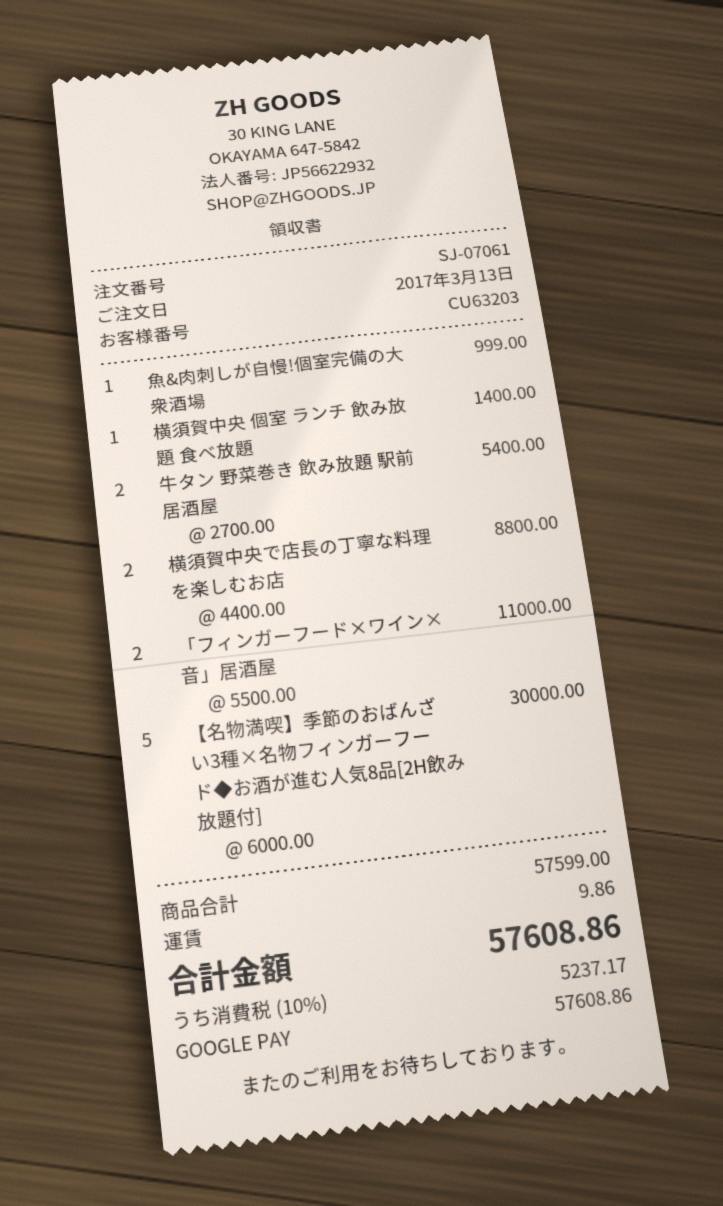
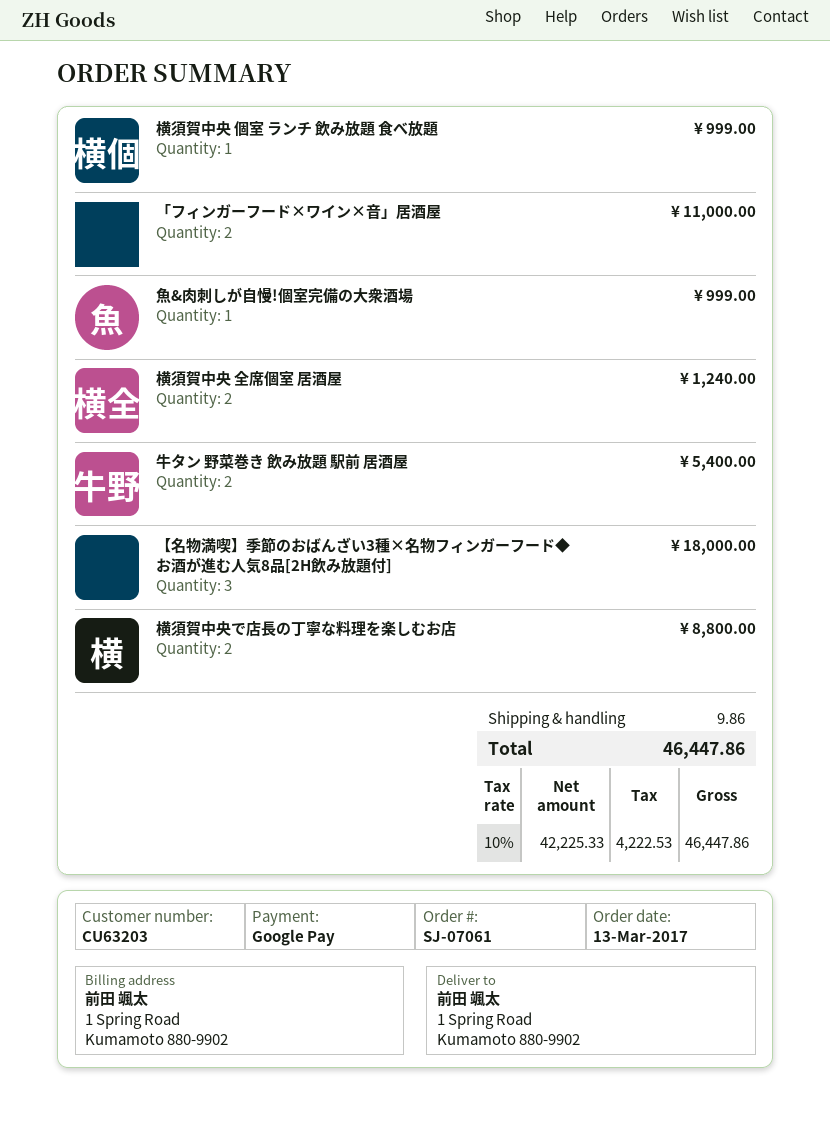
横須賀中央 個室 ランチ 飲み放題 食べ放題: 1 for 1400.00 -> 1 for 999.00
【名物満喫】季節のおばんざい3種×名物フィンガーフード◆お酒が進む人気8品[2H飲み放題付]: 5 for 30000.00 -> 3 for 18000.00
横須賀中央 全席個室 居酒屋: none -> 2 for 1240.00
tax: 10% = 5237.17 -> 10% = 4222.53
total: 57608.86 -> 46447.86

